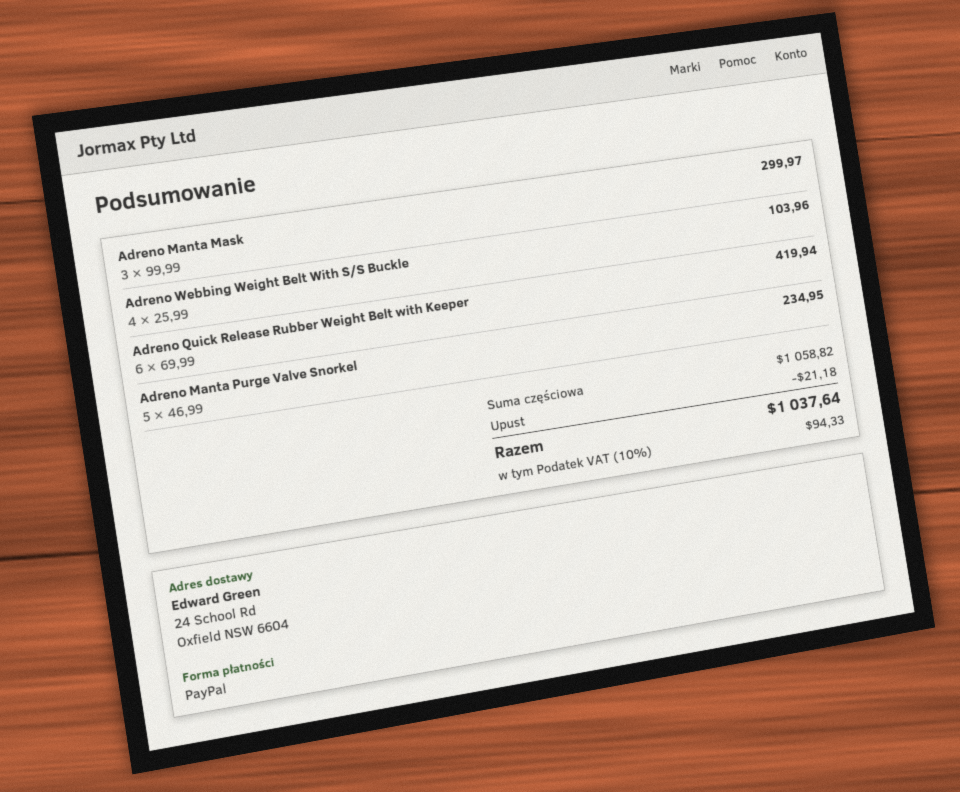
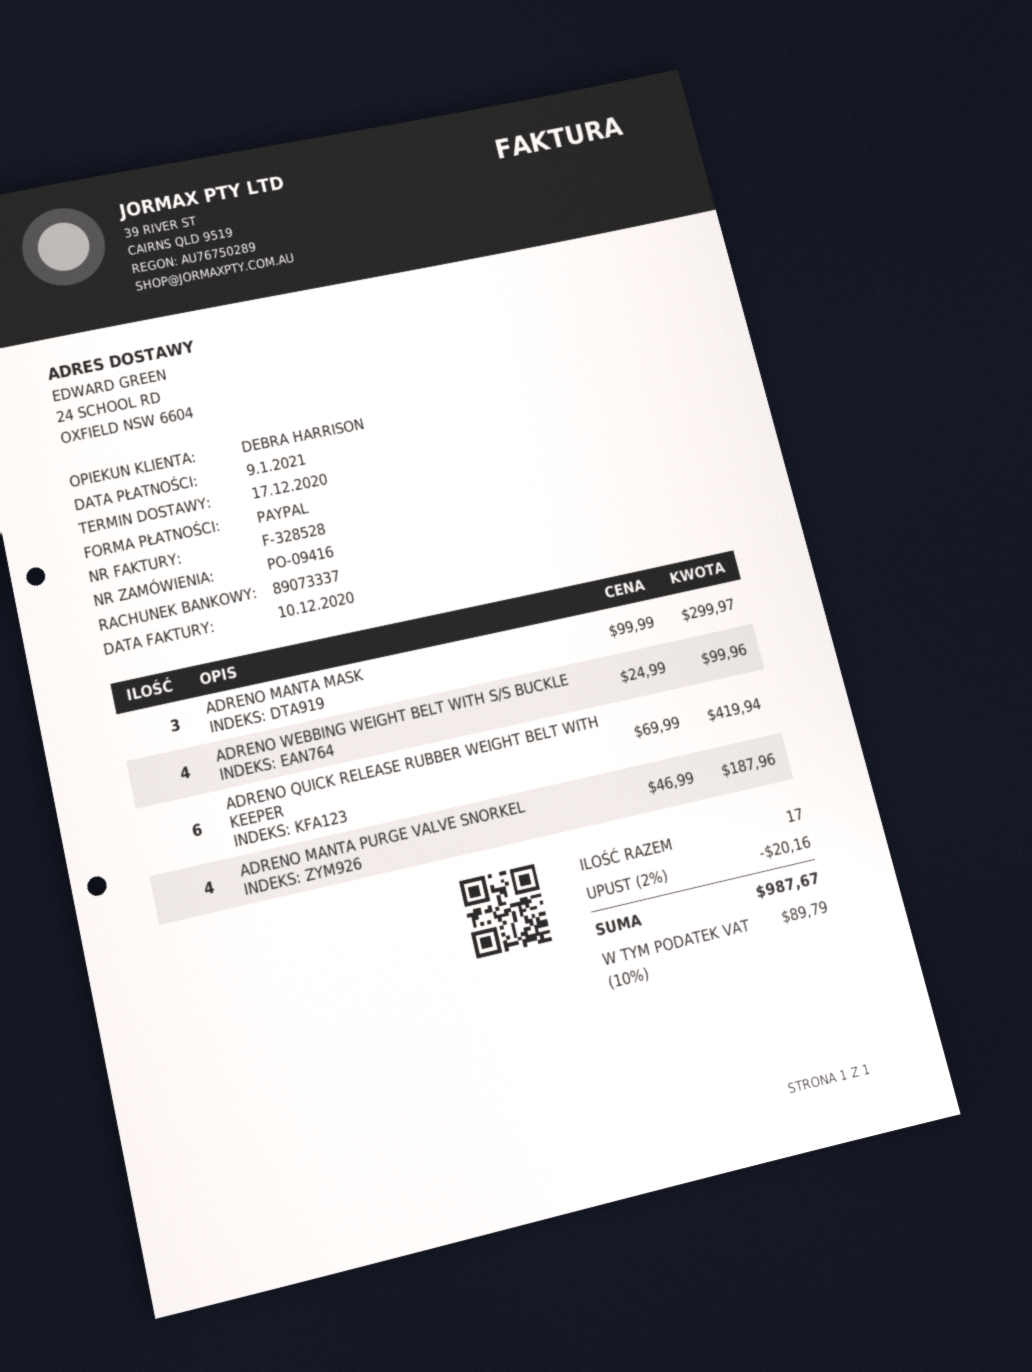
Adreno Webbing Weight Belt With S/S Buckle: 4 x 25.99 = 103.96 -> 4 x 24.99 = 99.96
Adreno Manta Purge Valve Snorkel: 5 x 46.99 = 234.95 -> 4 x 46.99 = 187.96
discount: 21.18 -> 20.16
tax: 10% = 94.33 -> 10% = 89.79
total: 1037.64 -> 987.67

